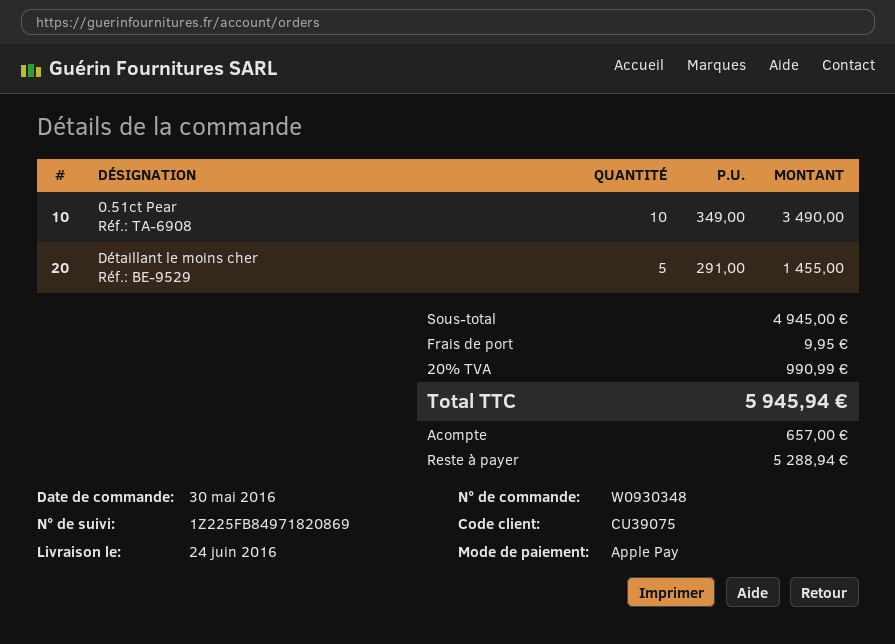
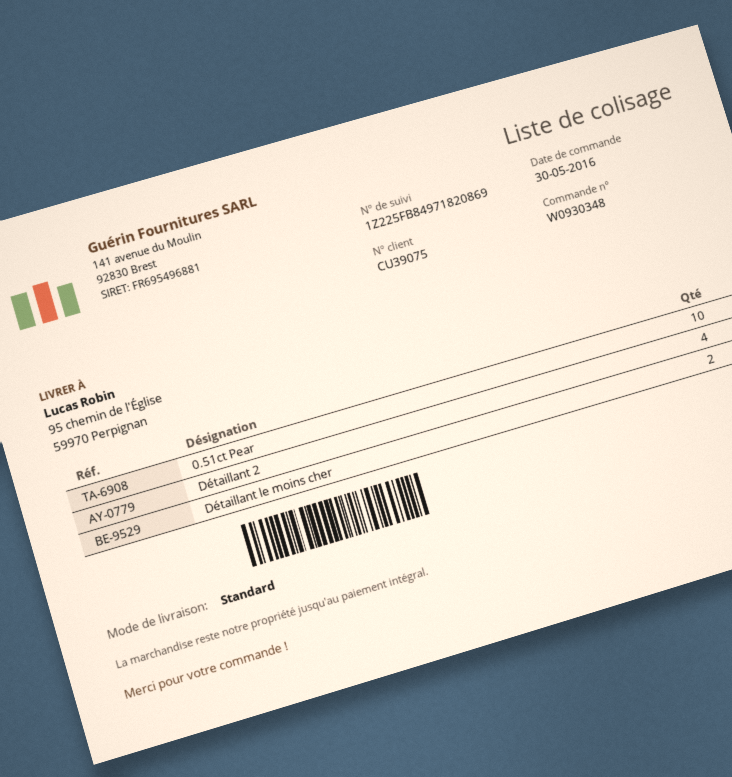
Détaillant le moins cher: 5 -> 2
Détaillant 2: none -> 4

